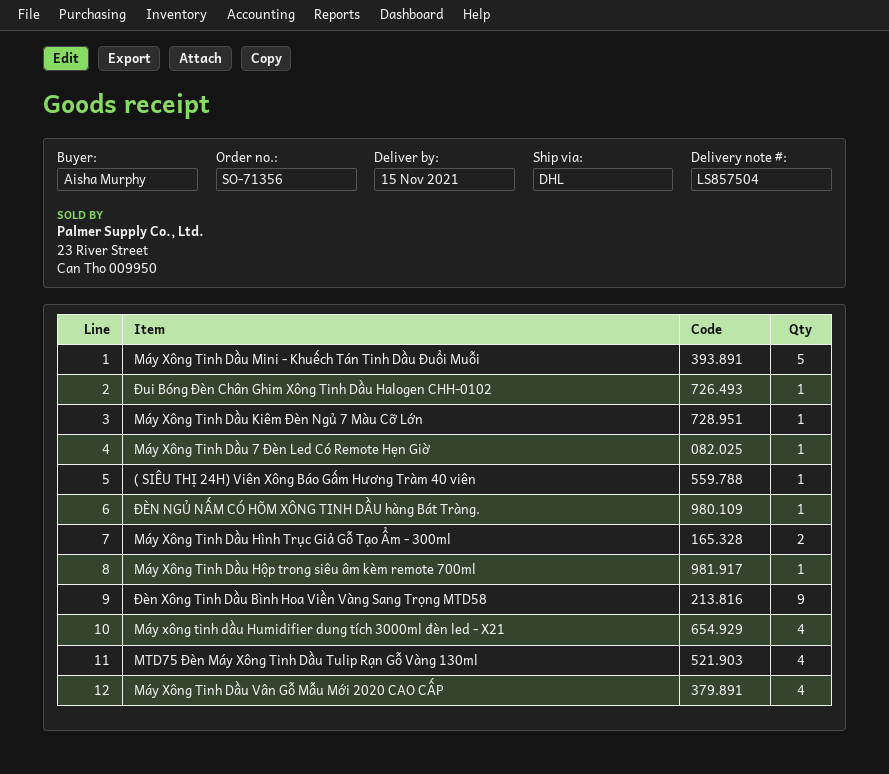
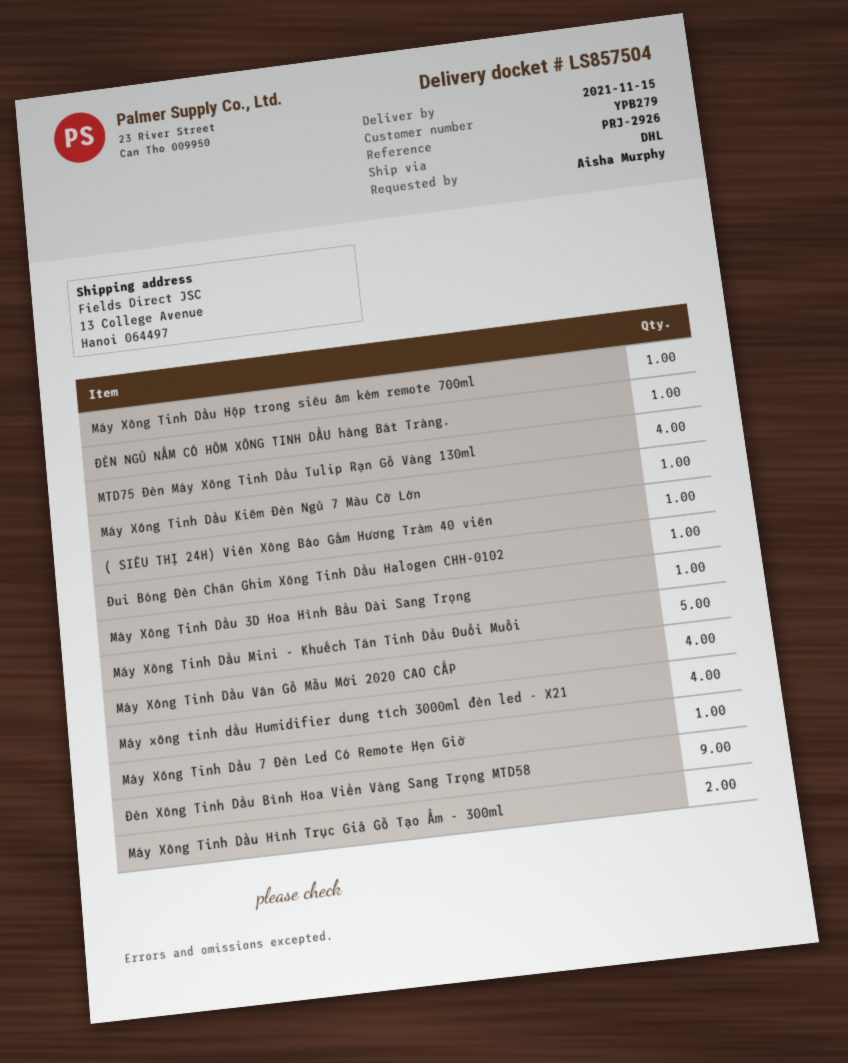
Máy Xông Tinh Dầu 3D Hoa Hình Bầu Dài Sang Trọng: none -> 1

